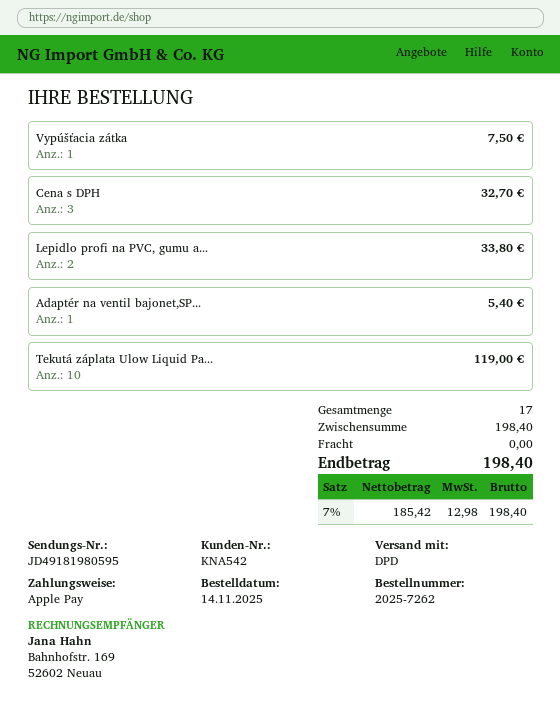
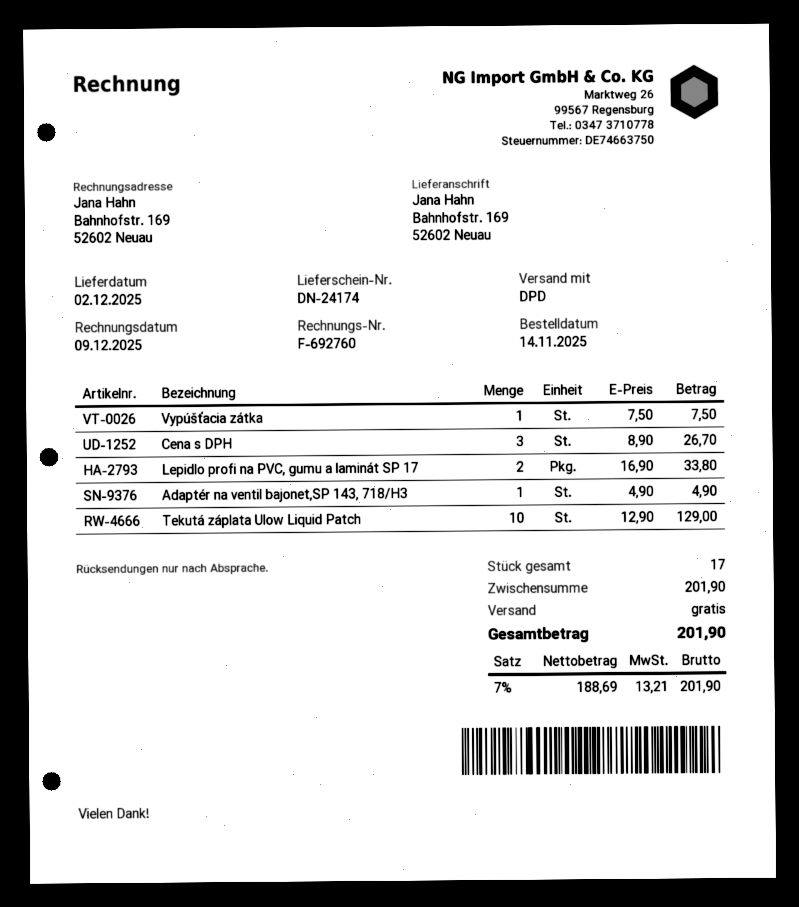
Cena s DPH: 3 for 32.70 -> 3 for 26.70
Adaptér na ventil bajonet,SP...: 1 for 5.40 -> 1 for 4.90
Tekutá záplata Ulow Liquid Pa...: 10 for 119.00 -> 10 for 129.00
subtotal: 198.40 -> 201.90
net: 185.42 -> 188.69
tax: 7% = 12.98 -> 7% = 13.21
total: 198.40 -> 201.90

